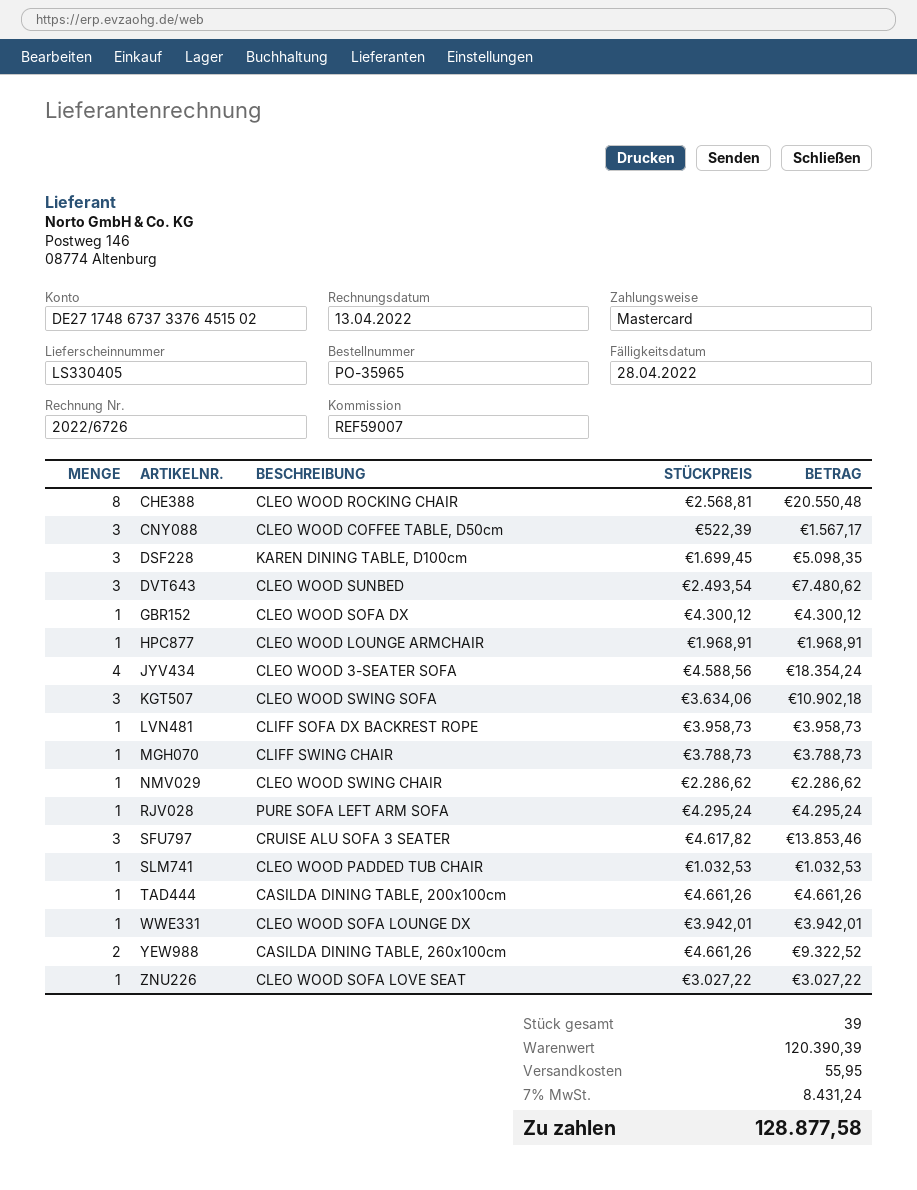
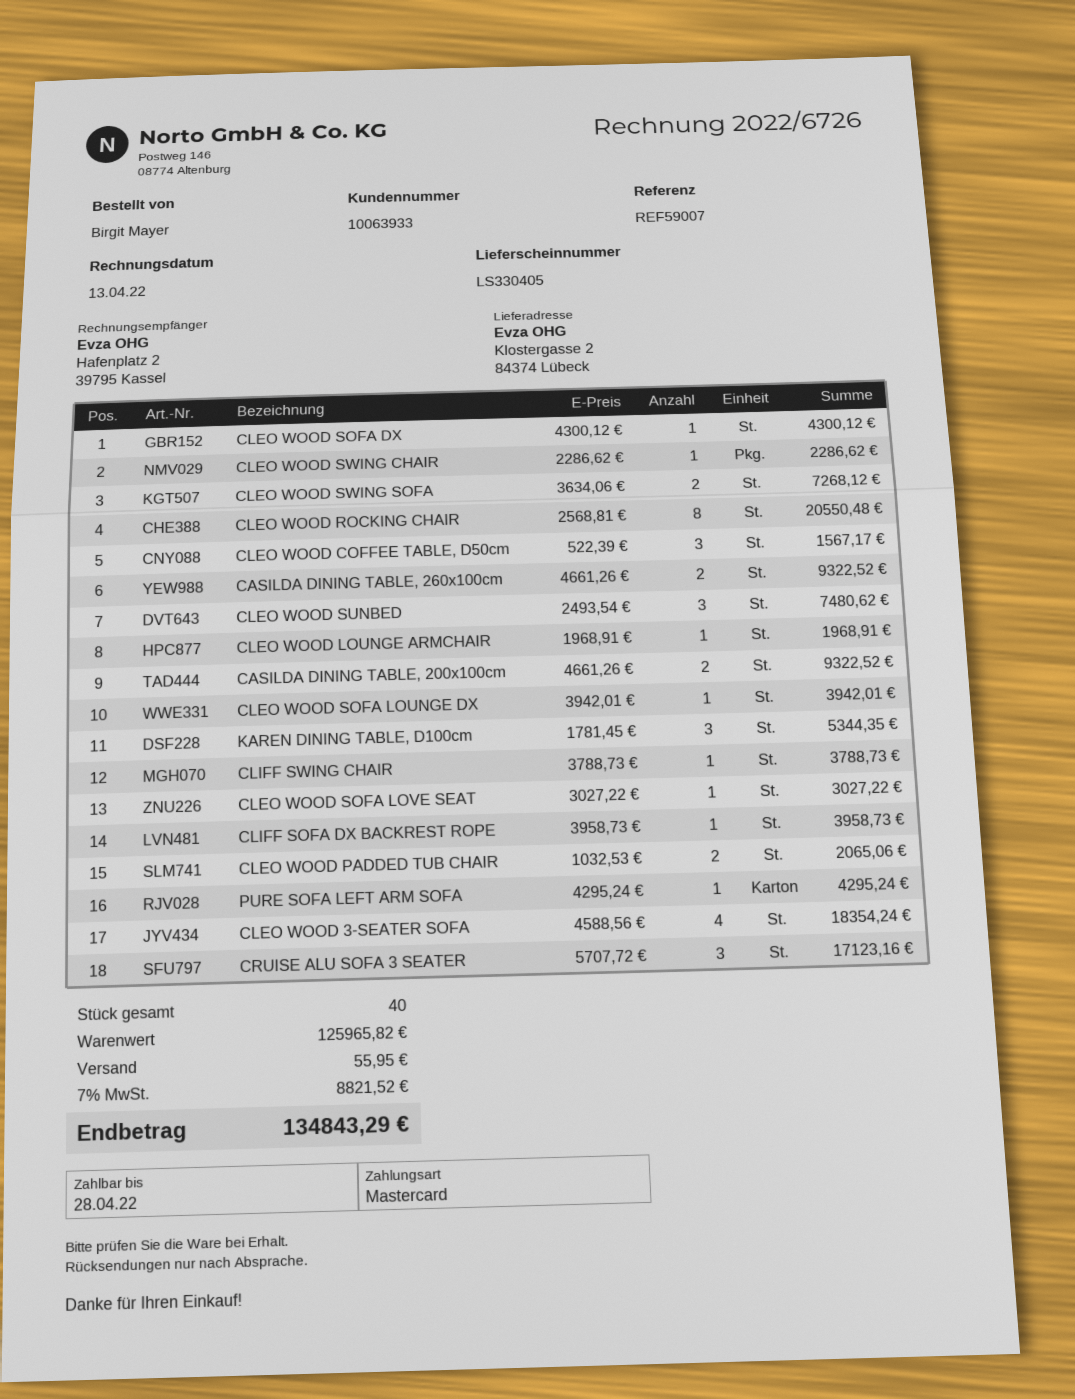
KAREN DINING TABLE, D100cm: 3 x 1699.45 = 5098.35 -> 3 x 1781.45 = 5344.35
CLEO WOOD SWING SOFA: 3 x 3634.06 = 10902.18 -> 2 x 3634.06 = 7268.12
CRUISE ALU SOFA 3 SEATER: 3 x 4617.82 = 13853.46 -> 3 x 5707.72 = 17123.16
CLEO WOOD PADDED TUB CHAIR: 1 x 1032.53 = 1032.53 -> 2 x 1032.53 = 2065.06
CASILDA DINING TABLE, 200x100cm: 1 x 4661.26 = 4661.26 -> 2 x 4661.26 = 9322.52
total quantity: 39 -> 40
subtotal: 120390.39 -> 125965.82
tax: 7% = 8431.24 -> 7% = 8821.52
total: 128877.58 -> 134843.29

